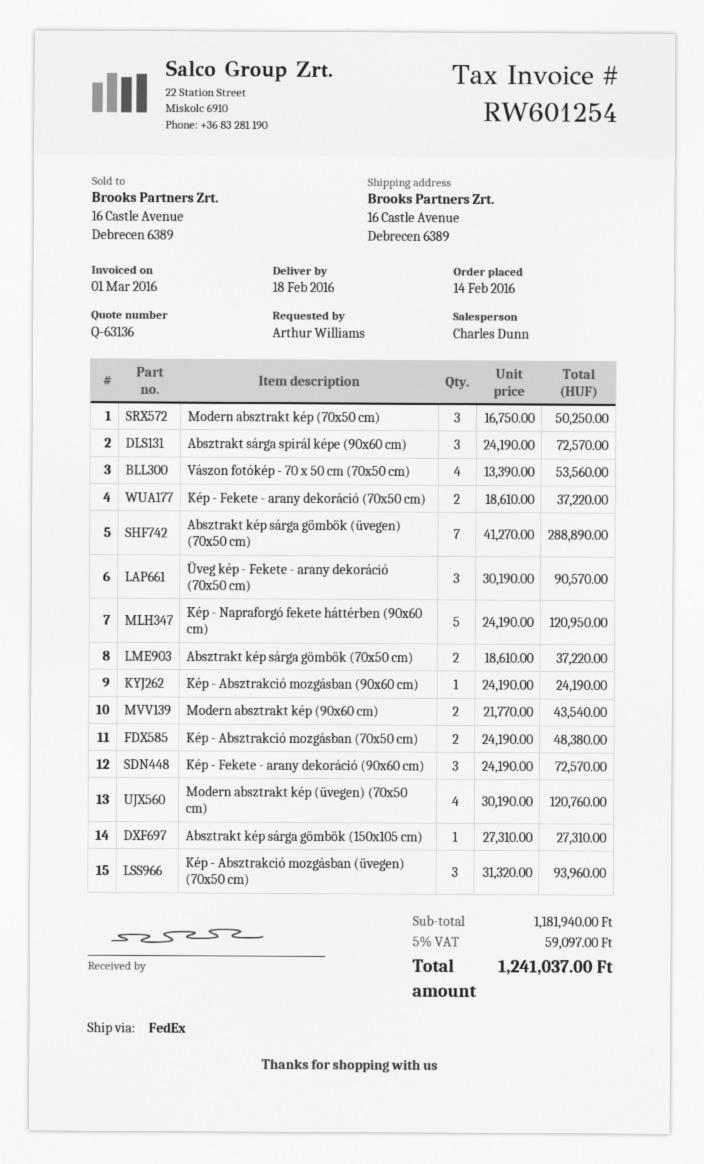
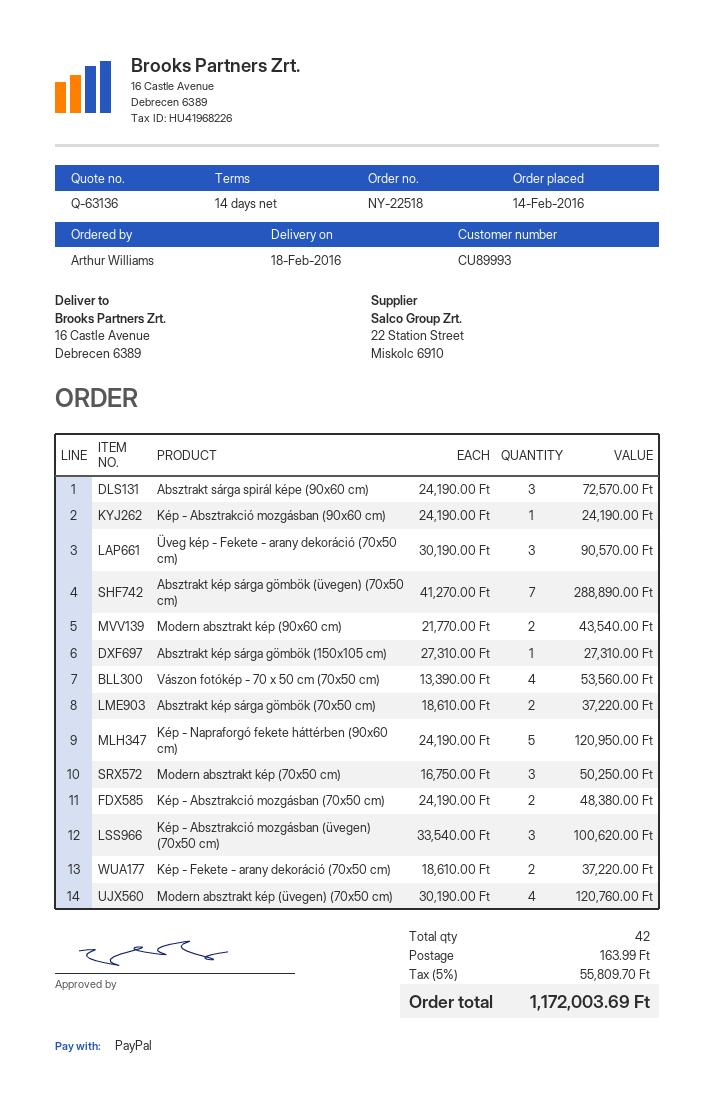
Kép - Fekete - arany dekoráció (90x60 cm): 3 x 24190.00 = 72570.00 -> none
Kép - Absztrakció mozgásban (üvegen) (70x50 cm): 3 x 31320.00 = 93960.00 -> 3 x 33540.00 = 100620.00
shipping: none -> 163.99
tax: 5% = 59097.00 -> 5% = 55809.70
total: 1241037.00 -> 1172003.69

